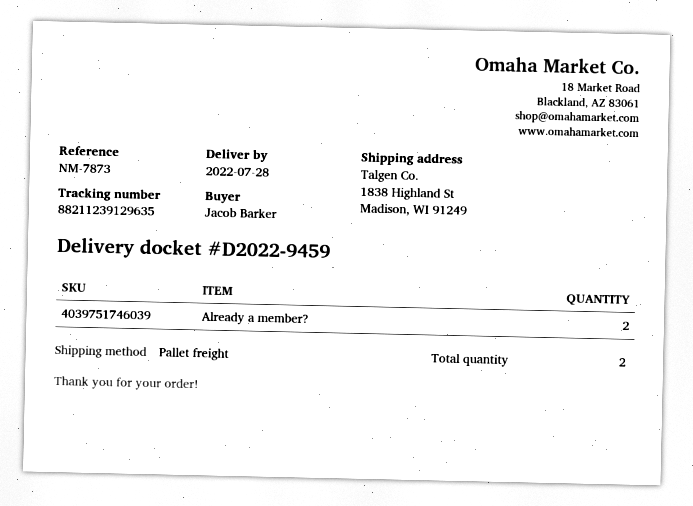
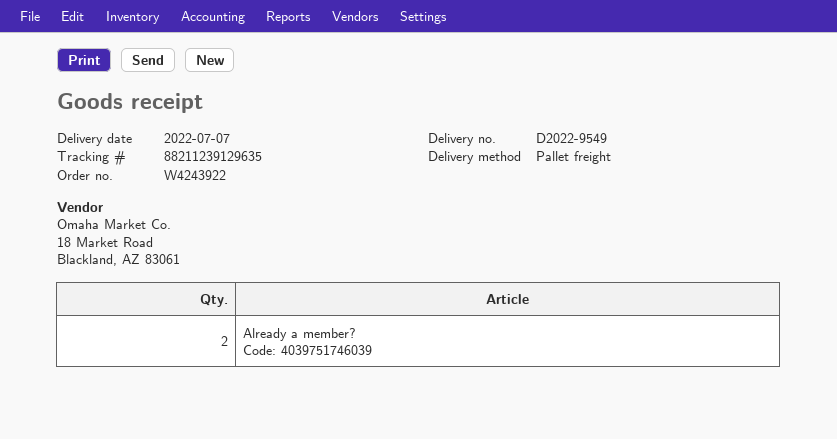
delivery note number: D2022-9459 -> D2022-9549
delivery date: 2022-07-28 -> 2022-07-07

